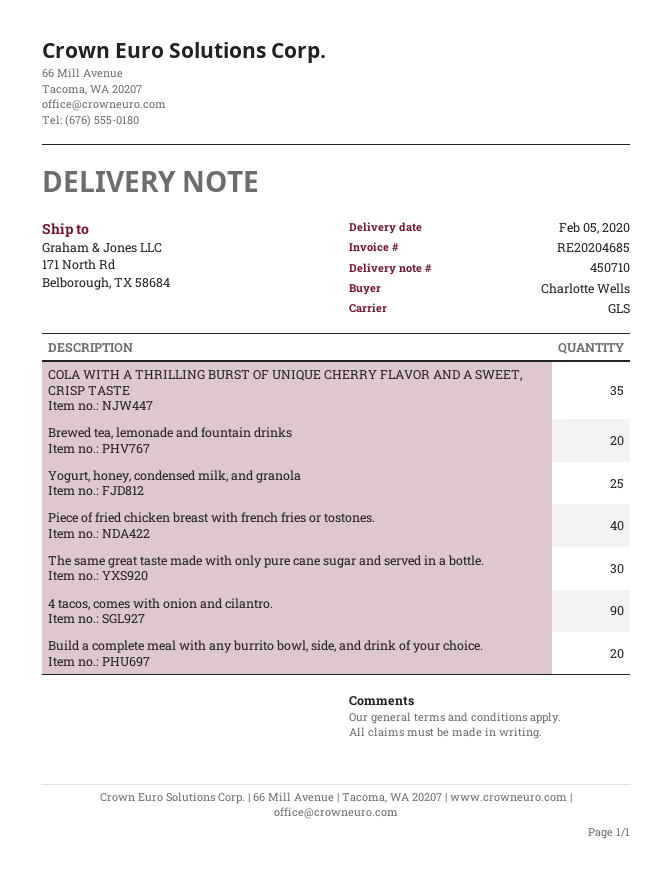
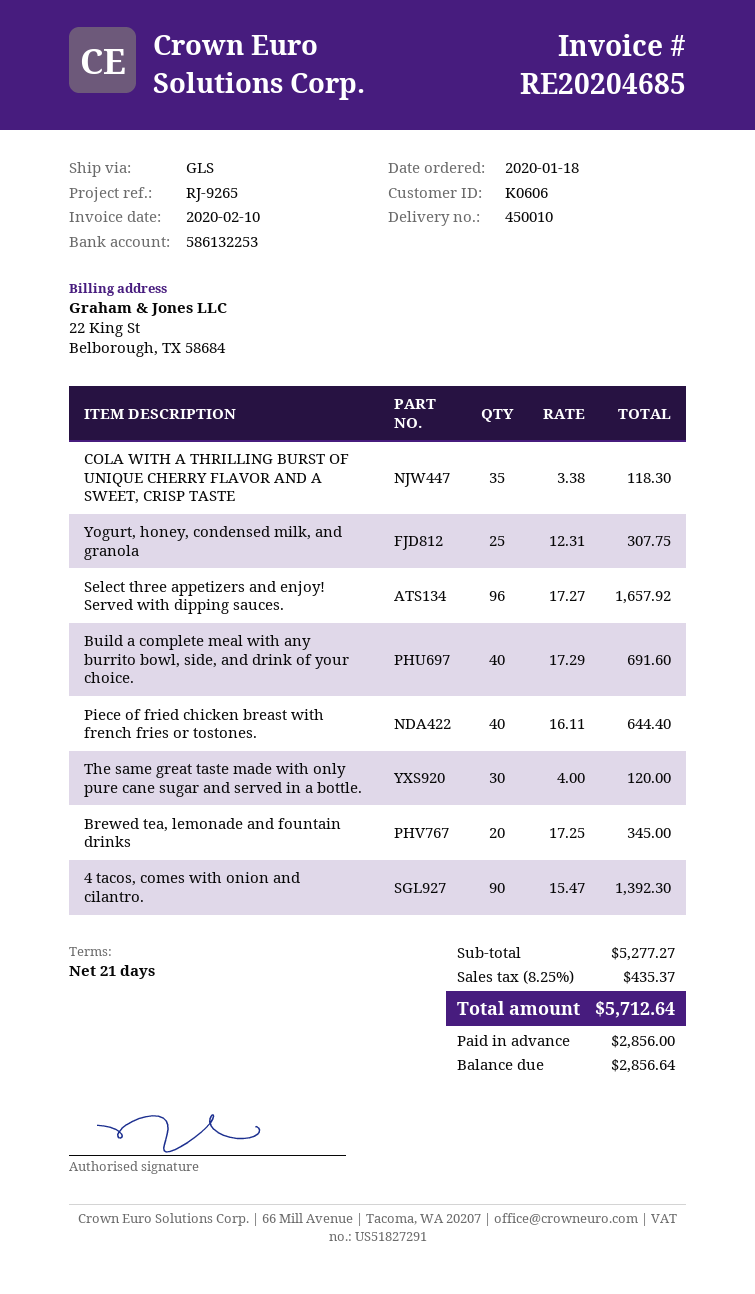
delivery note number: 450710 -> 450010
Build a complete meal with any burrito bowl, side, and drink of your choice.: 20 -> 40
Select three appetizers and enjoy! Served with dipping sauces.: none -> 96

